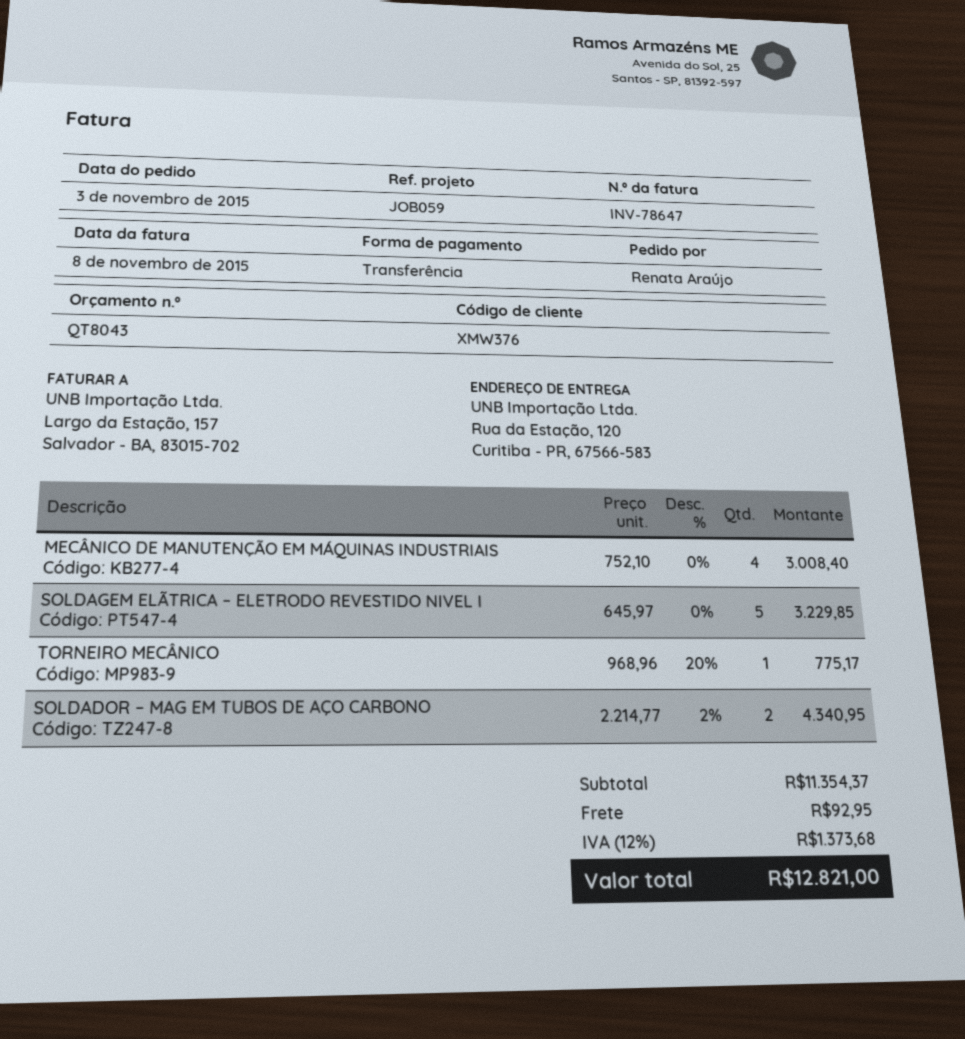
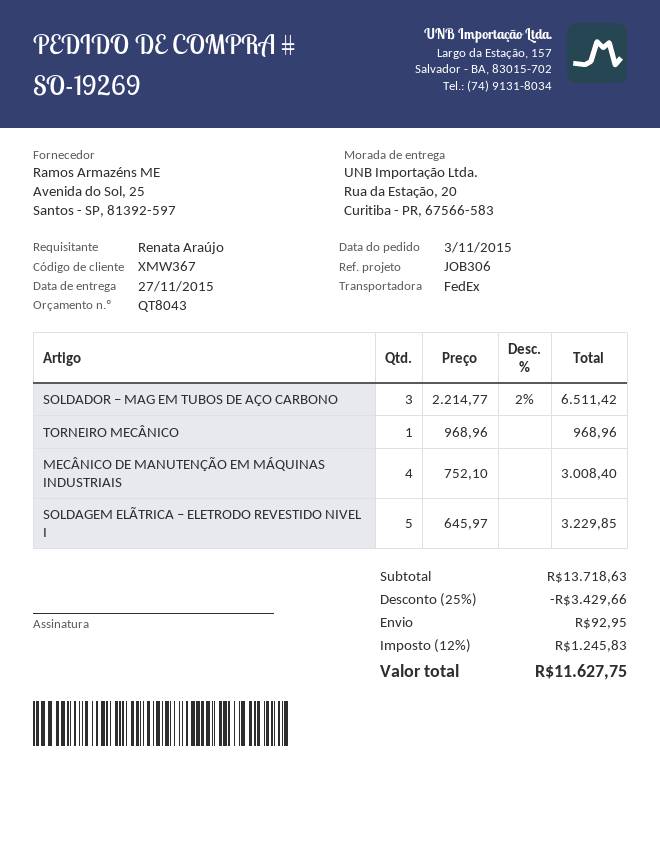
customer number: XMW376 -> XMW367
reference: JOB059 -> JOB306
ship to: Rua da Estação, 120, Curitiba - PR, 67566-583 -> Rua da Estação, 20, Curitiba - PR, 67566-583
TORNEIRO MECÂNICO: 1 x 968.96 - 20% = 775.17 -> 1 x 968.96 = 968.96
SOLDADOR – MAG EM TUBOS DE AÇO CARBONO: 2 x 2214.77 - 2% = 4340.95 -> 3 x 2214.77 - 2% = 6511.42
subtotal: 11354.37 -> 13718.63
discount: none -> 25% = 3429.66
tax: 12% = 1373.68 -> 12% = 1245.83
total: 12821.00 -> 11627.75

